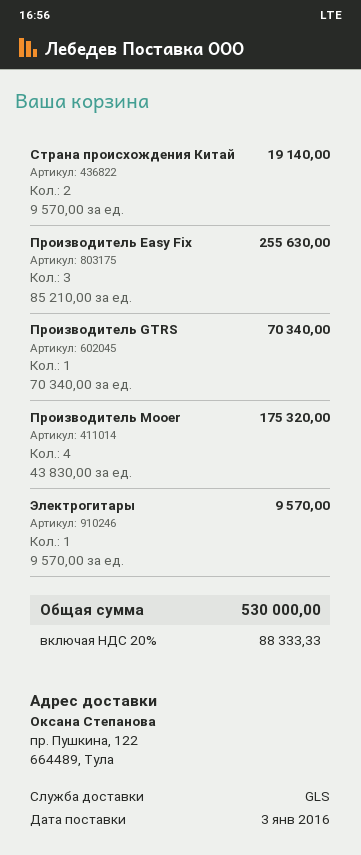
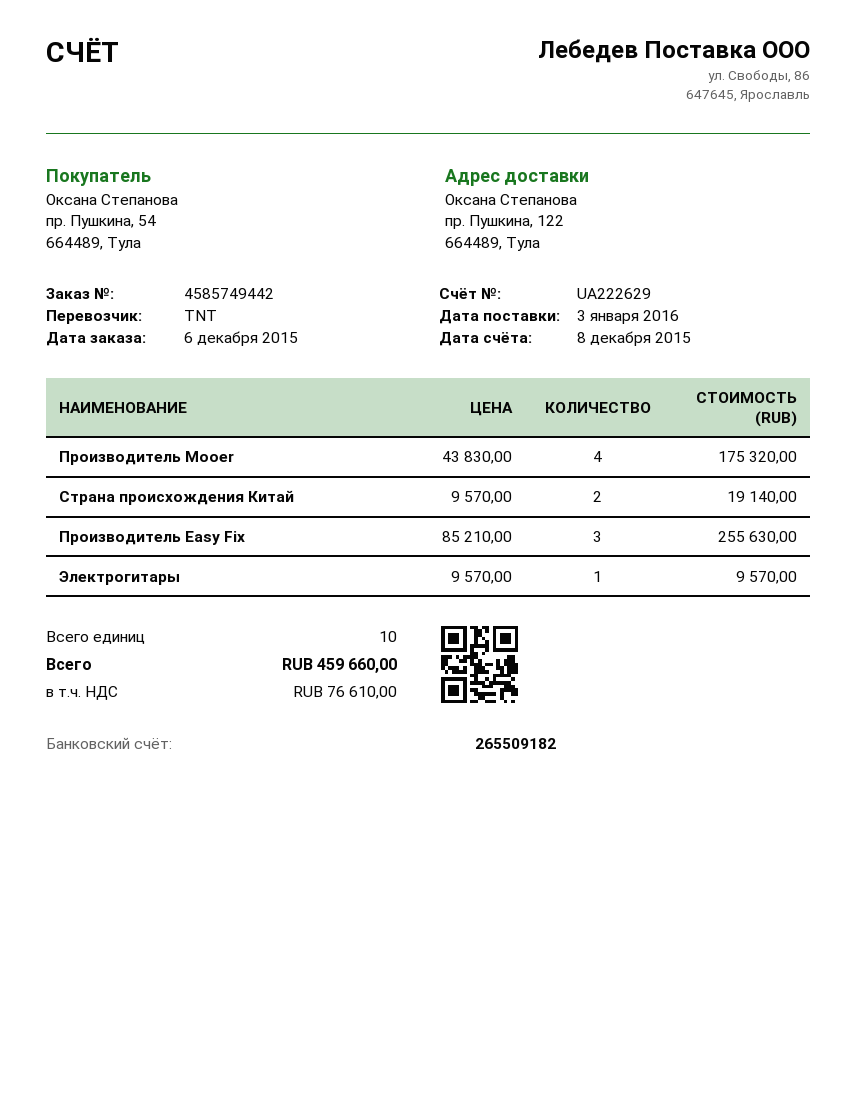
shipping method: GLS -> TNT
Производитель GTRS: 1 x 70340.00 = 70340.00 -> none
tax: 88333.33 -> 76610.00
total: 530000.00 -> 459660.00

